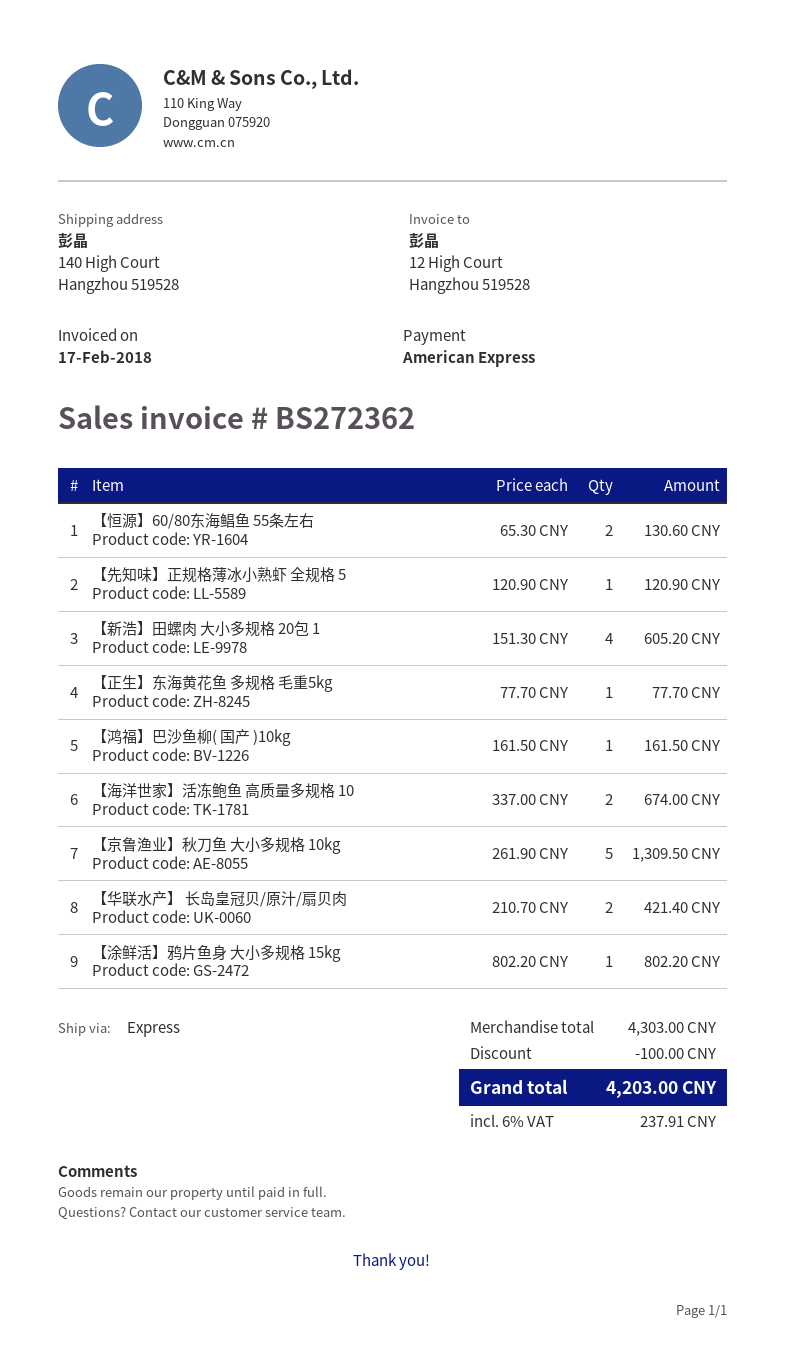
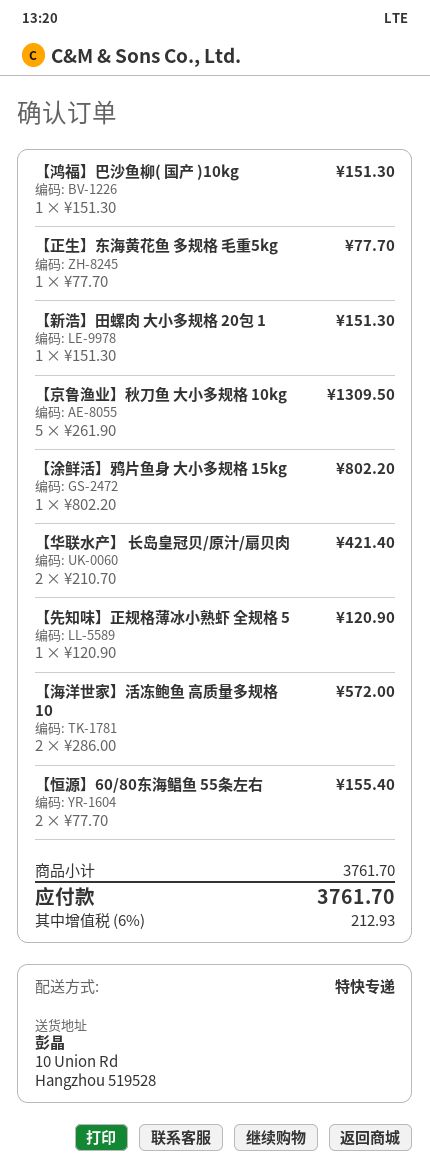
ship to: 140 High Court, Hangzhou 519528 -> 10 Union Rd, Hangzhou 519528
【恒源】60/80东海鲳鱼 55条左右: 2 x 65.30 = 130.60 -> 2 x 77.70 = 155.40
【新浩】田螺肉 大小多规格 20包 1: 4 x 151.30 = 605.20 -> 1 x 151.30 = 151.30
【鸿福】巴沙鱼柳( 国产 )10kg: 1 x 161.50 = 161.50 -> 1 x 151.30 = 151.30
【海洋世家】活冻鲍鱼 高质量多规格 10: 2 x 337.00 = 674.00 -> 2 x 286.00 = 572.00
subtotal: 4303.00 -> 3761.70
discount: 100.00 -> none
tax: 6% = 237.91 -> 6% = 212.93
total: 4203.00 -> 3761.70

